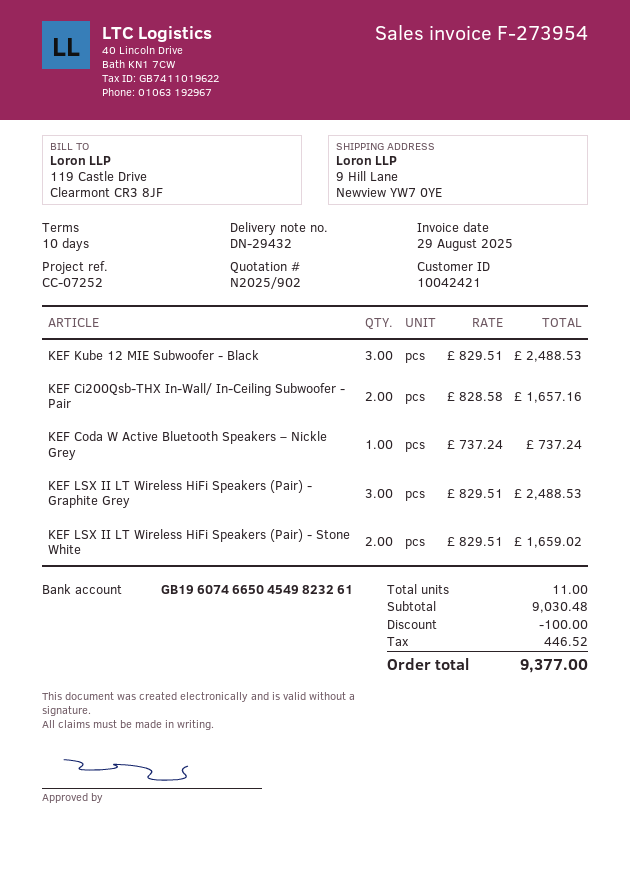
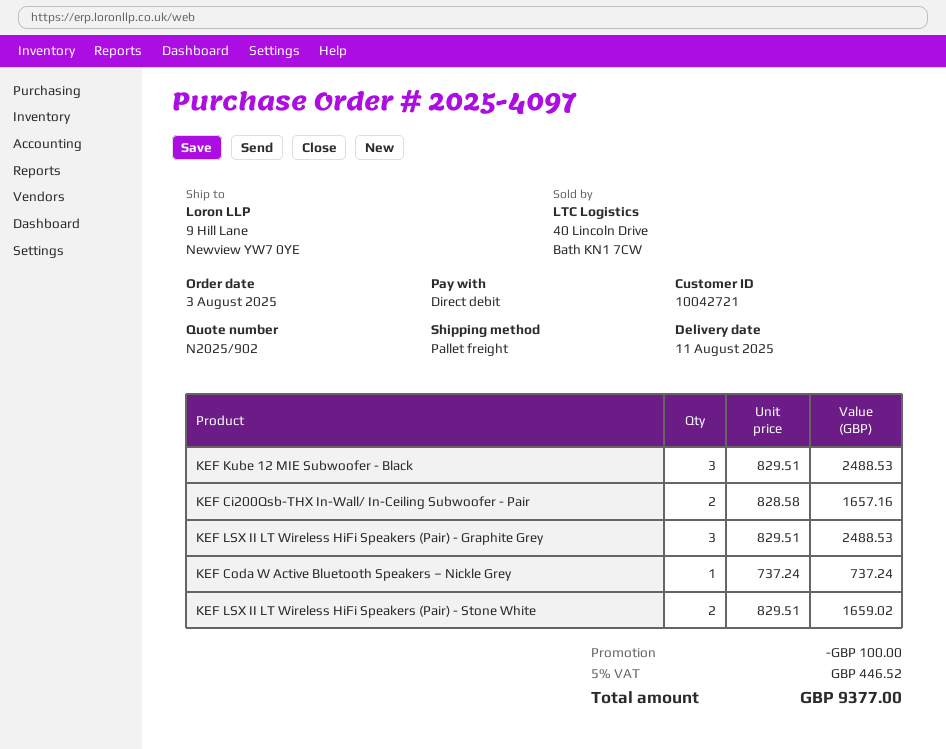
customer number: 10042421 -> 10042721

